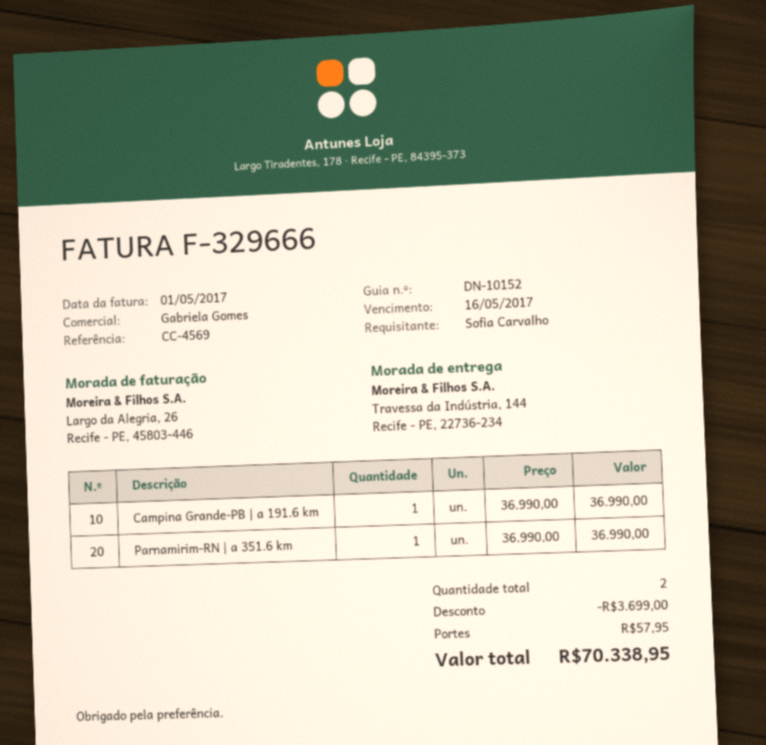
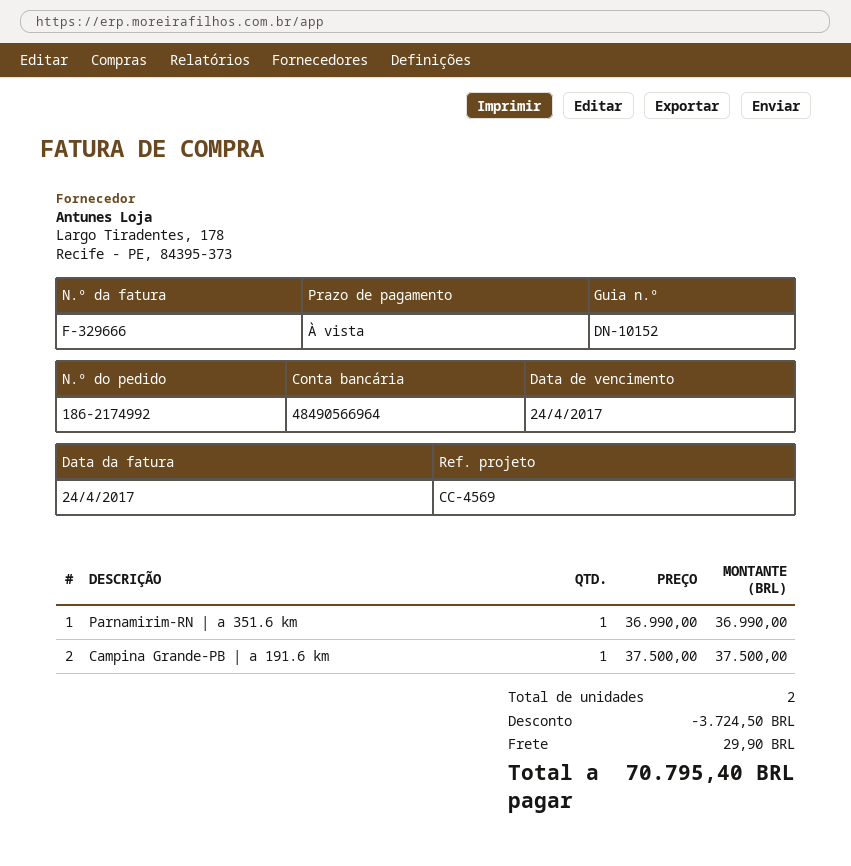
invoice date: 2017-05-01 -> 2017-04-24
due date: 2017-05-16 -> 2017-04-24
Campina Grande-PB | a 191.6 km: 1 x 36990.00 = 36990.00 -> 1 x 37500.00 = 37500.00
discount: 3699.00 -> 3724.50
shipping: 57.95 -> 29.90
total: 70338.95 -> 70795.40

